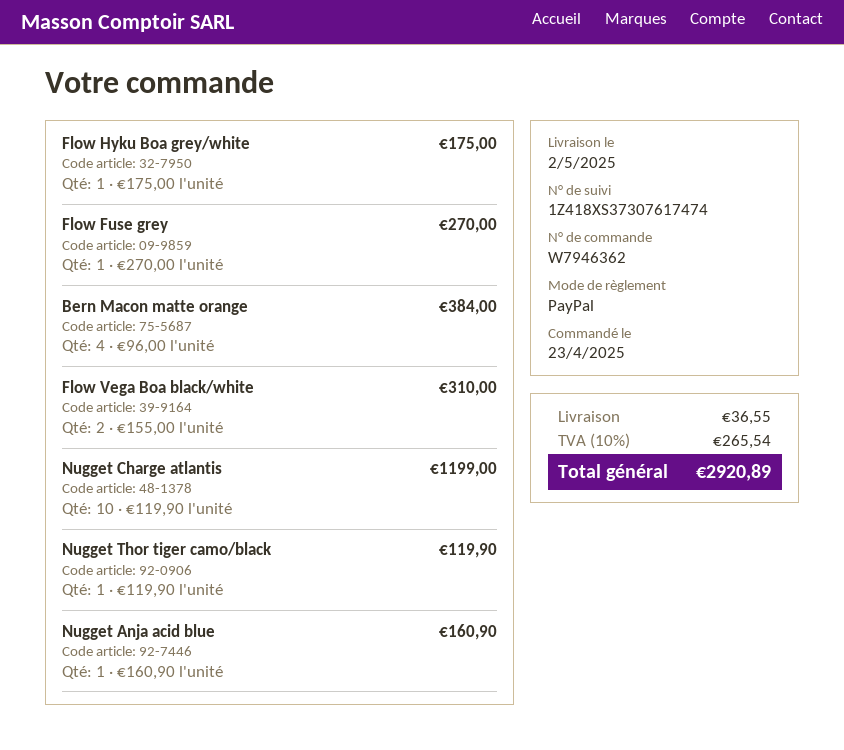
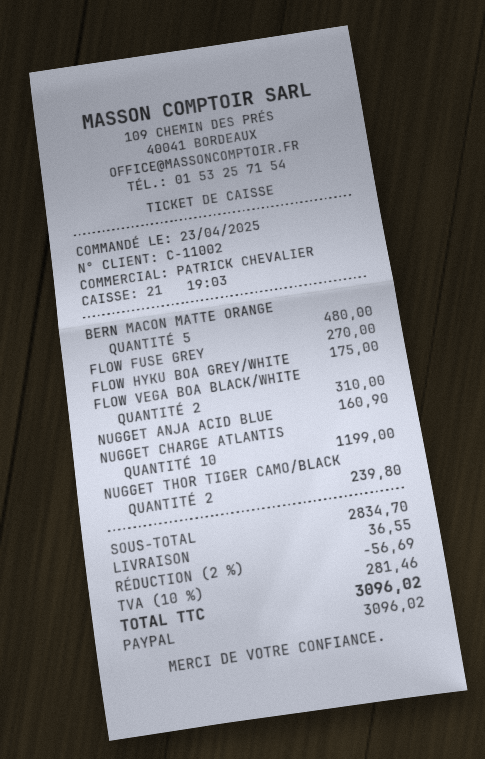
Bern Macon matte orange: 4 for 384.00 -> 5 for 480.00
Nugget Thor tiger camo/black: 1 for 119.90 -> 2 for 239.80
discount: none -> 2% = 56.69
tax: 10% = 265.54 -> 10% = 281.46
total: 2920.89 -> 3096.02

